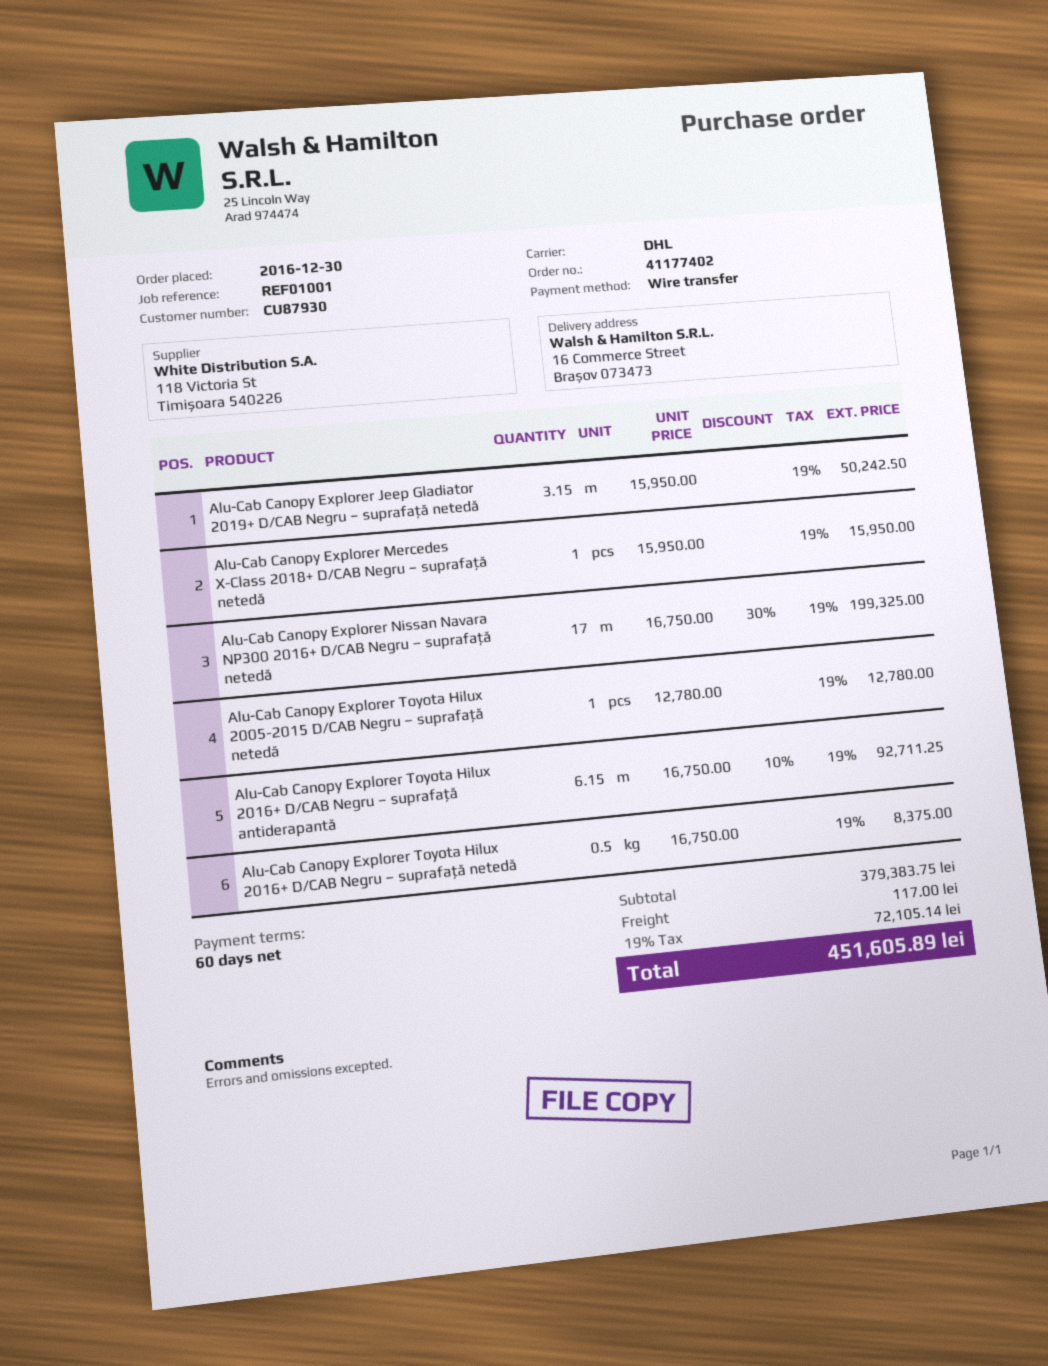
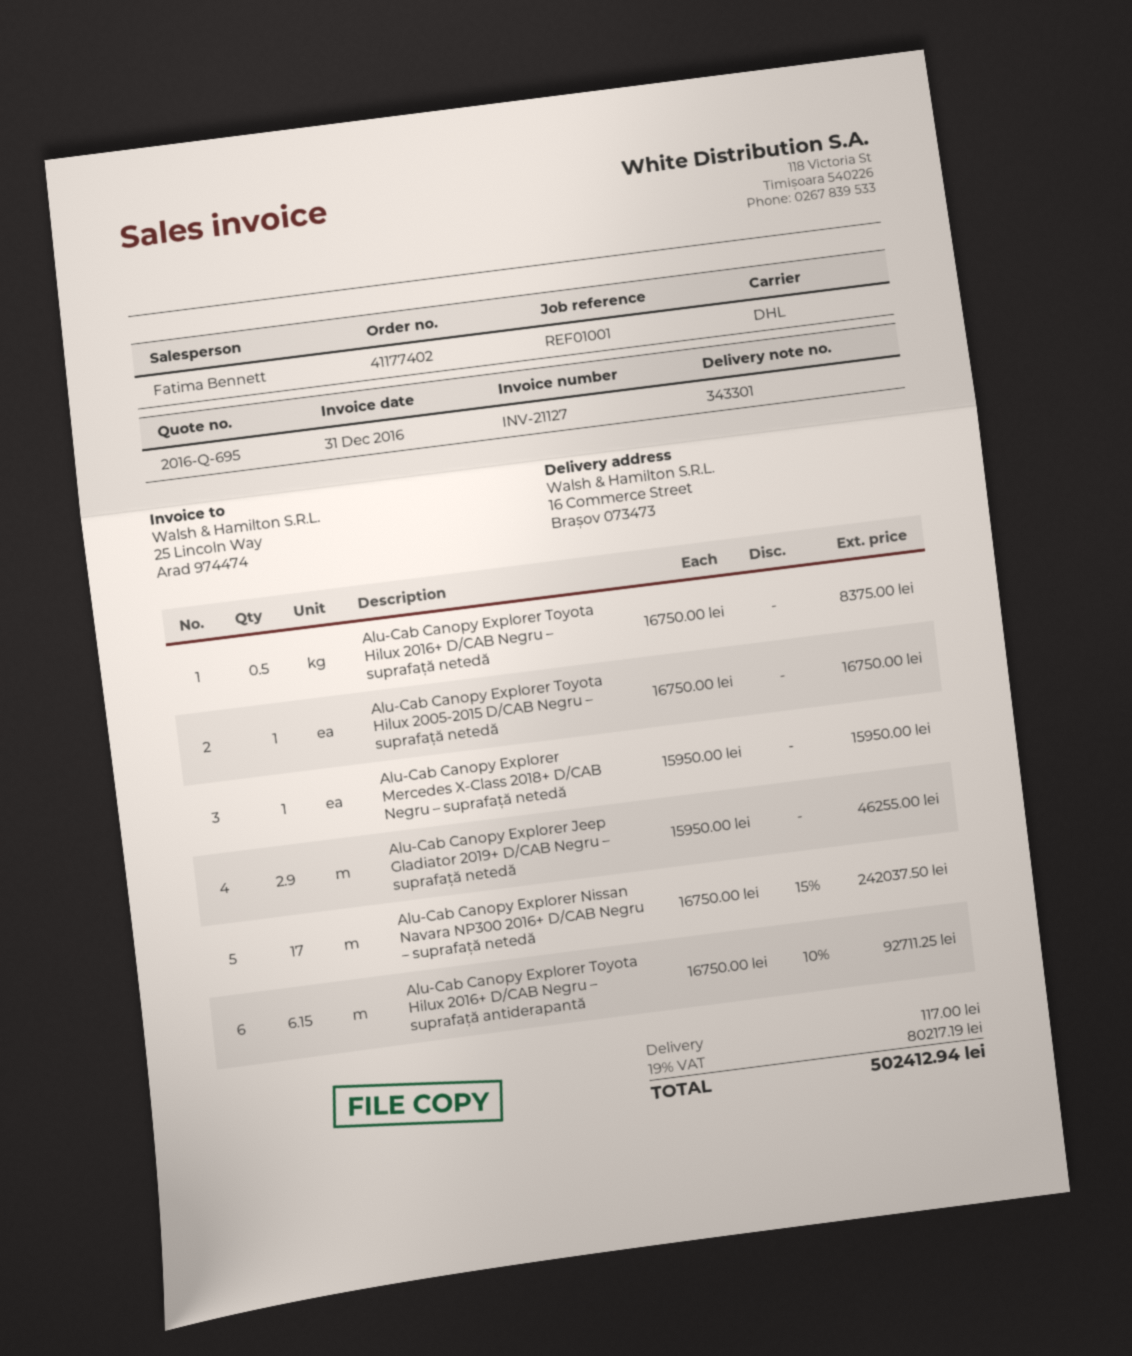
Alu-Cab Canopy Explorer Jeep Gladiator 2019+ D/CAB Negru – suprafață netedă: 3.15 x 15950.00 = 50242.50 -> 2.9 x 15950.00 = 46255.00
Alu-Cab Canopy Explorer Nissan Navara NP300 2016+ D/CAB Negru – suprafață netedă: 17 x 16750.00 - 30% = 199325.00 -> 17 x 16750.00 - 15% = 242037.50
Alu-Cab Canopy Explorer Toyota Hilux 2005-2015 D/CAB Negru – suprafață netedă: 1 x 12780.00 = 12780.00 -> 1 x 16750.00 = 16750.00
tax: 19% = 72105.14 -> 19% = 80217.19
total: 451605.89 -> 502412.94

